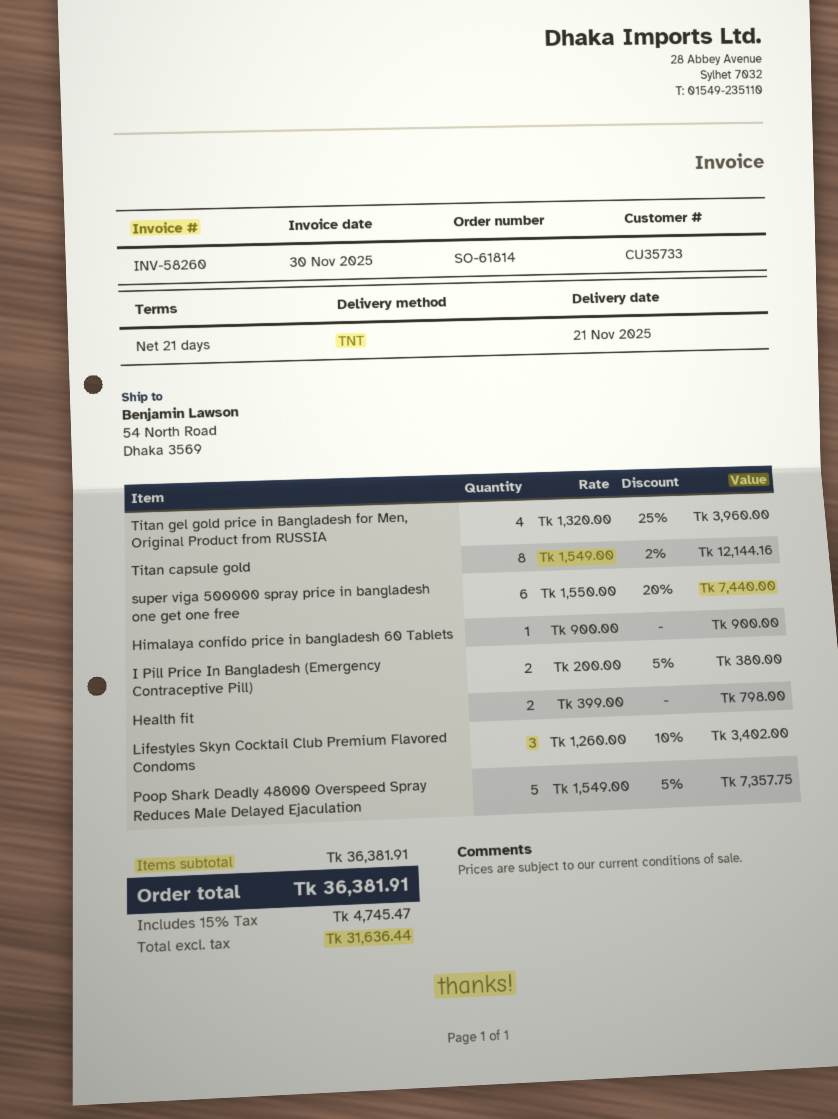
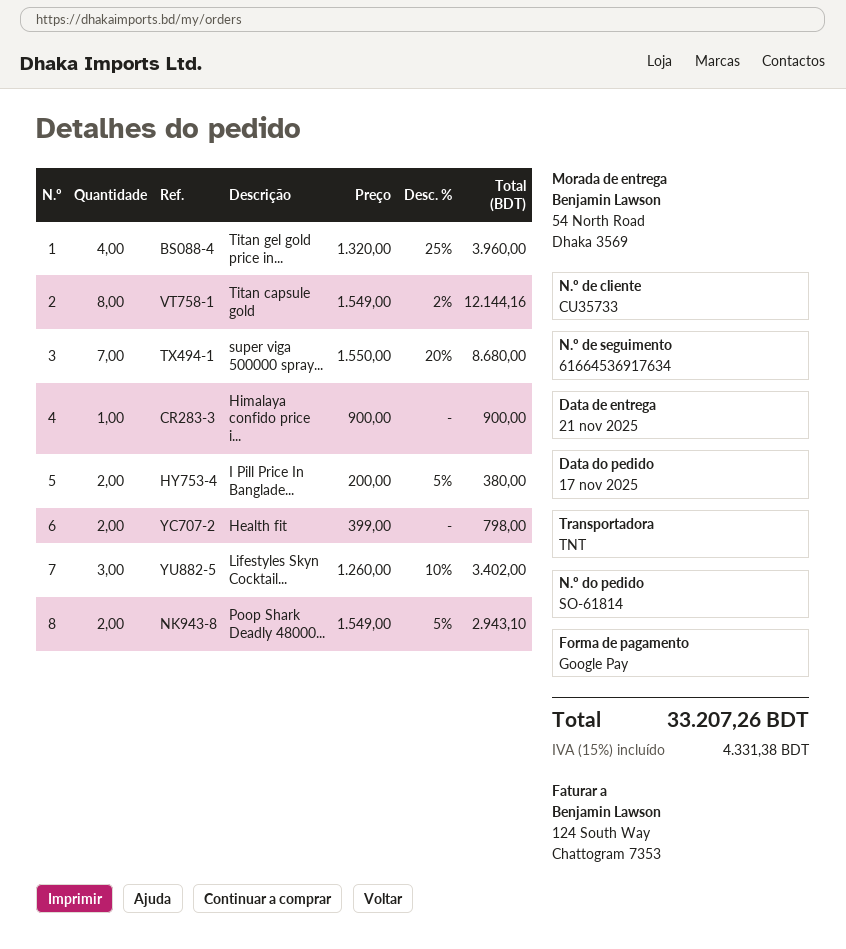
super viga 500000 spray price in bangladesh one get one free: 6 x 1550.00 - 20% = 7440.00 -> 7 x 1550.00 - 20% = 8680.00
Poop Shark Deadly 48000 Overspeed Spray Reduces Male Delayed Ejaculation: 5 x 1549.00 - 5% = 7357.75 -> 2 x 1549.00 - 5% = 2943.10
tax: 15% = 4745.47 -> 15% = 4331.38
total: 36381.91 -> 33207.26

